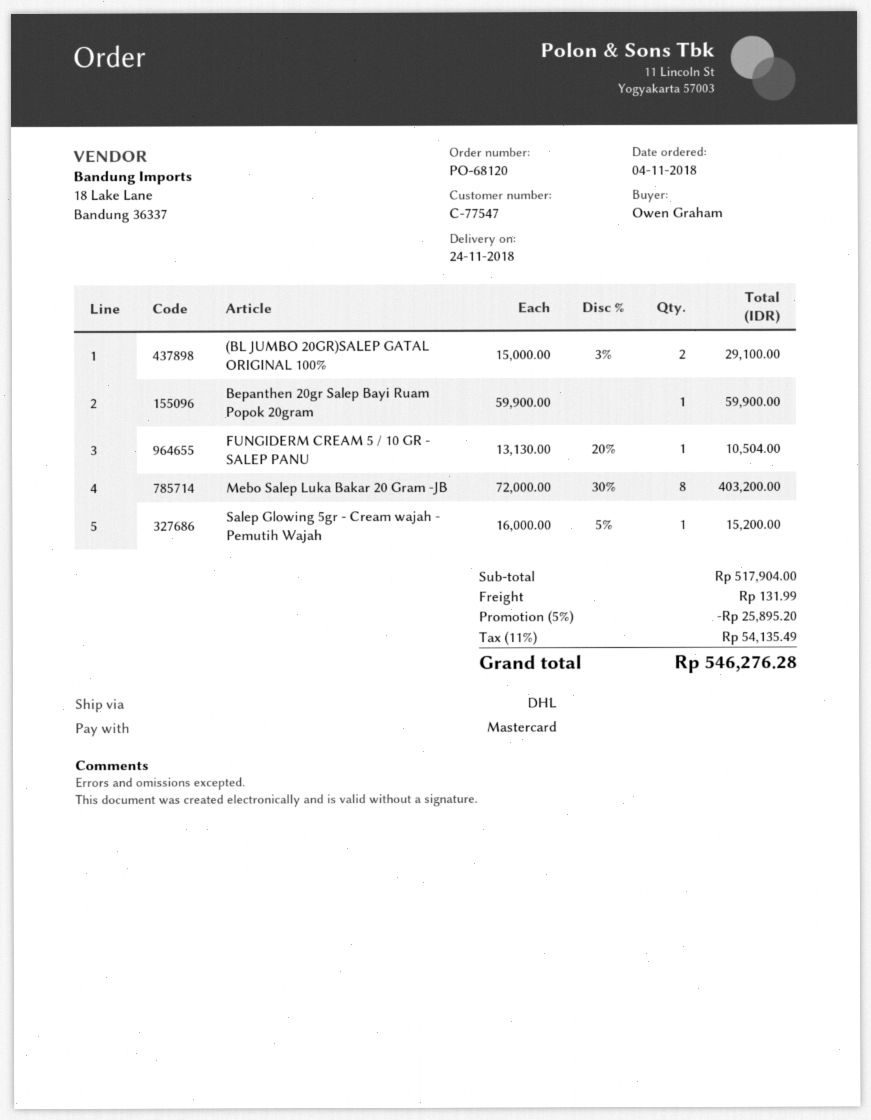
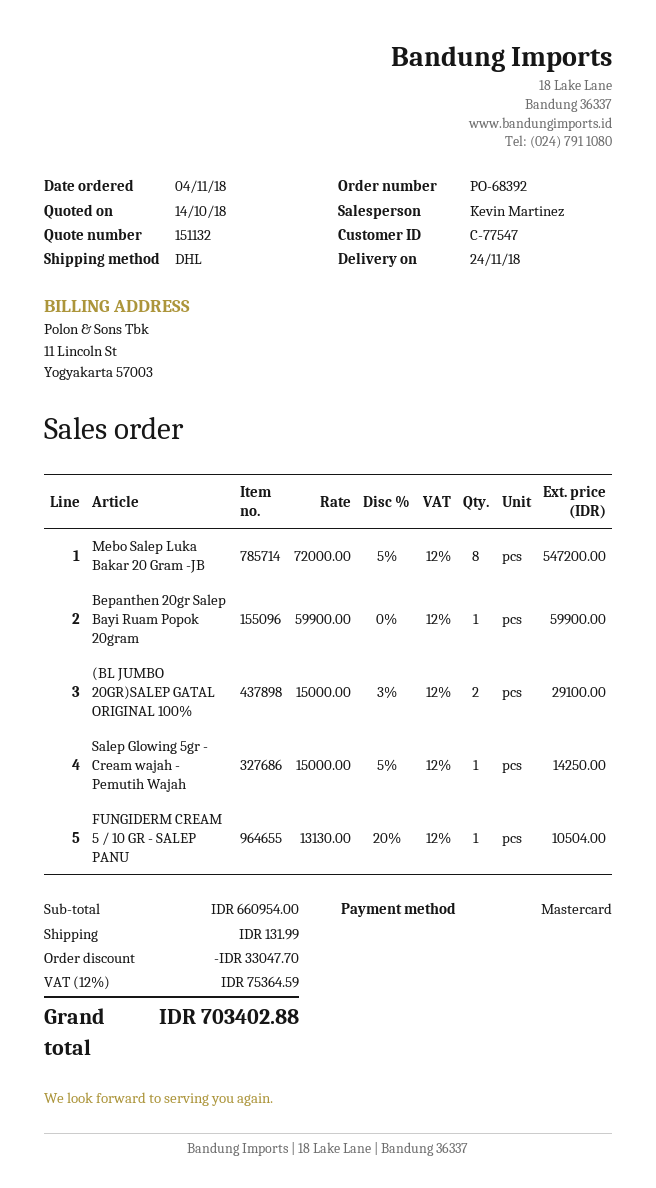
order number: PO-68120 -> PO-68392
Mebo Salep Luka Bakar 20 Gram -JB: 8 x 72000.00 - 30% = 403200.00 -> 8 x 72000.00 - 5% = 547200.00
Salep Glowing 5gr - Cream wajah - Pemutih Wajah: 1 x 16000.00 - 5% = 15200.00 -> 1 x 15000.00 - 5% = 14250.00
subtotal: 517904.00 -> 660954.00
discount: 25895.20 -> 33047.70
tax: 11% = 54135.49 -> 12% = 75364.59
total: 546276.28 -> 703402.88

